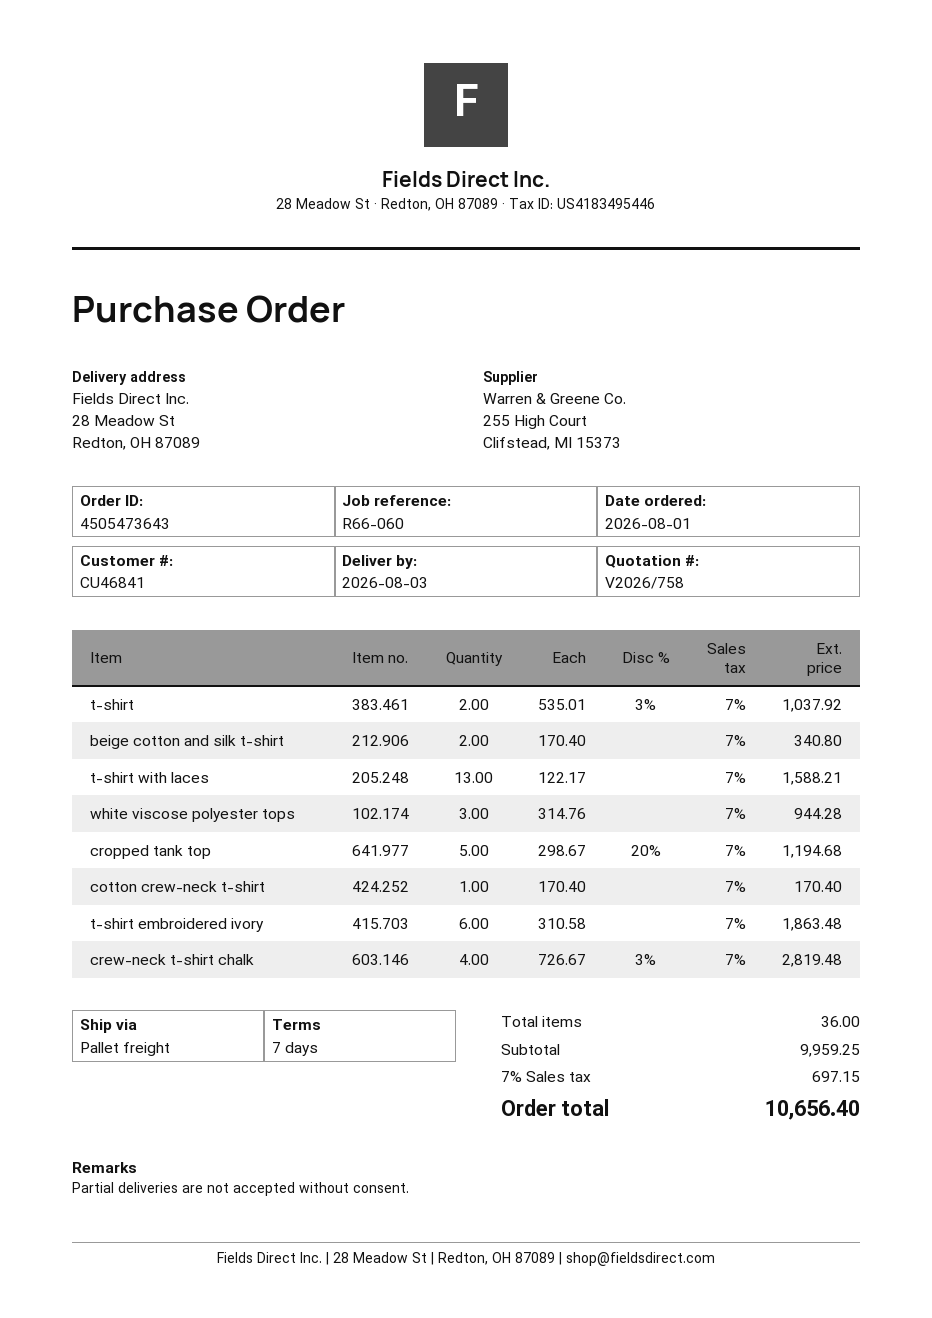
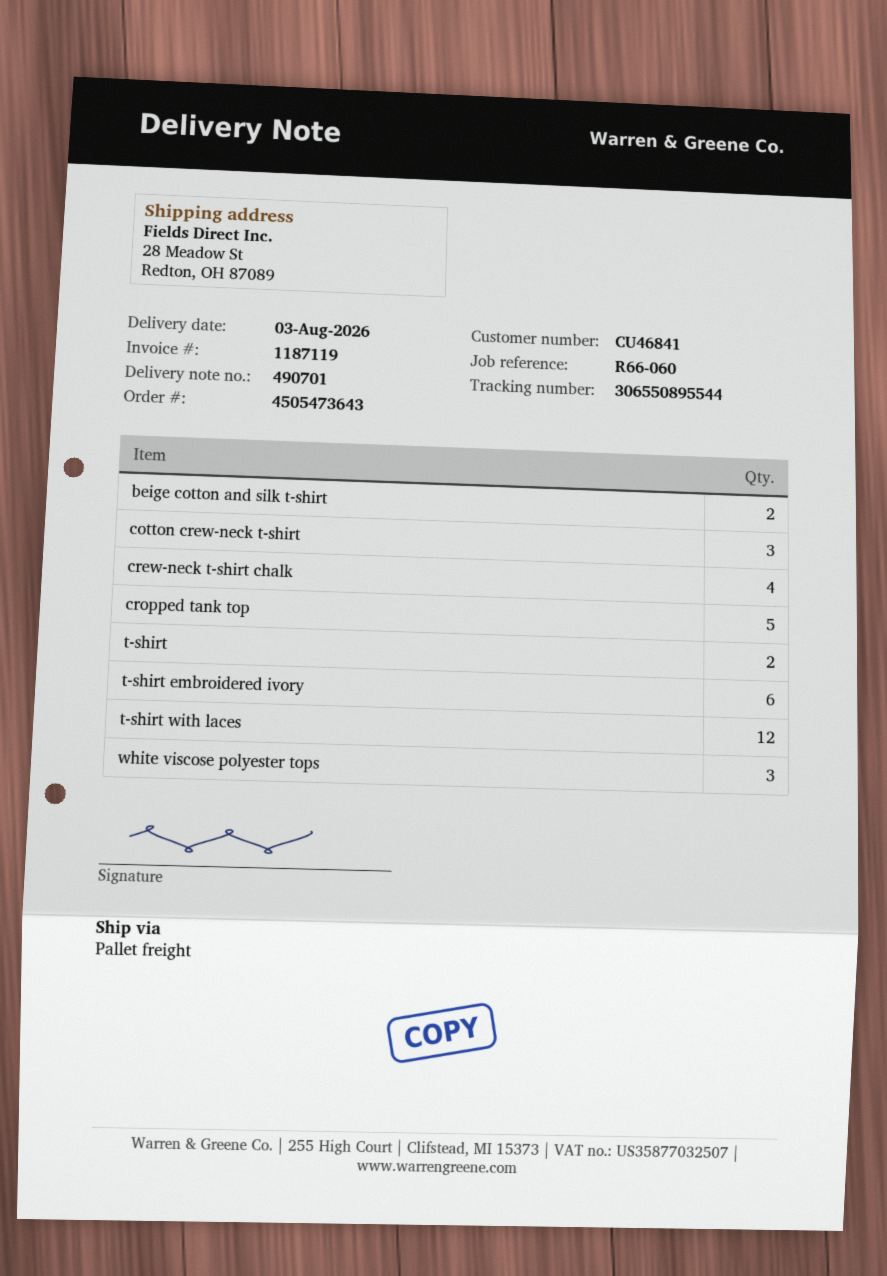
t-shirt with laces: 13 -> 12
cotton crew-neck t-shirt: 1 -> 3

